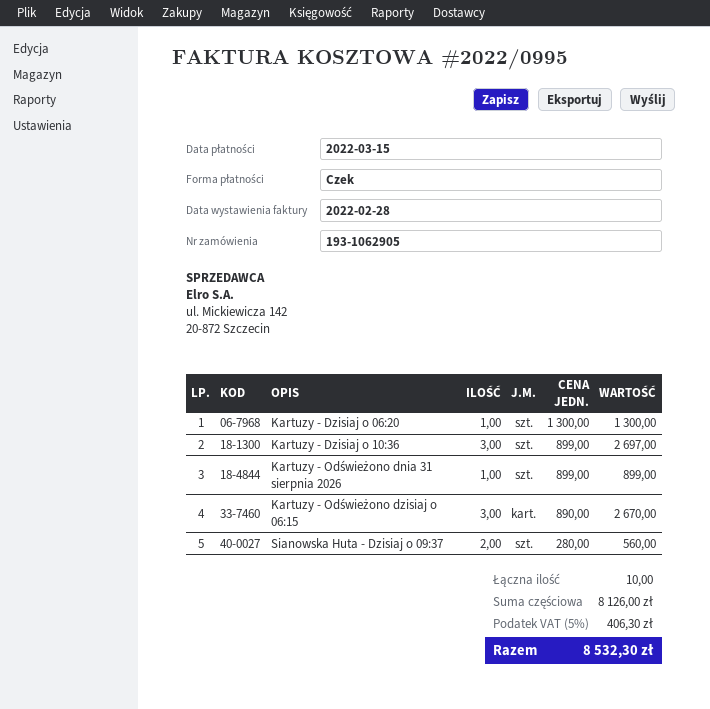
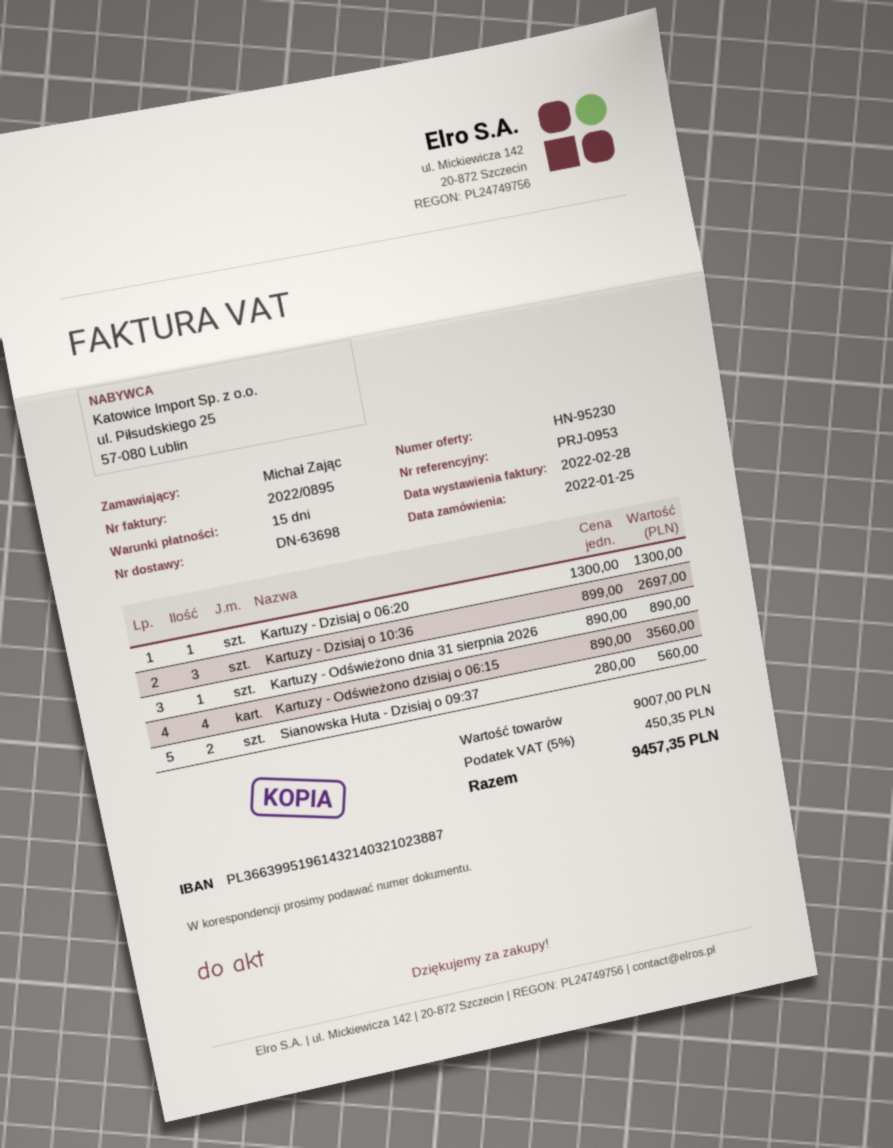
invoice number: 2022/0995 -> 2022/0895
Kartuzy - Odświeżono dnia 31 sierpnia 2026: 1 x 899.00 = 899.00 -> 1 x 890.00 = 890.00
Kartuzy - Odświeżono dzisiaj o 06:15: 3 x 890.00 = 2670.00 -> 4 x 890.00 = 3560.00
subtotal: 8126.00 -> 9007.00
tax: 5% = 406.30 -> 5% = 450.35
total: 8532.30 -> 9457.35

